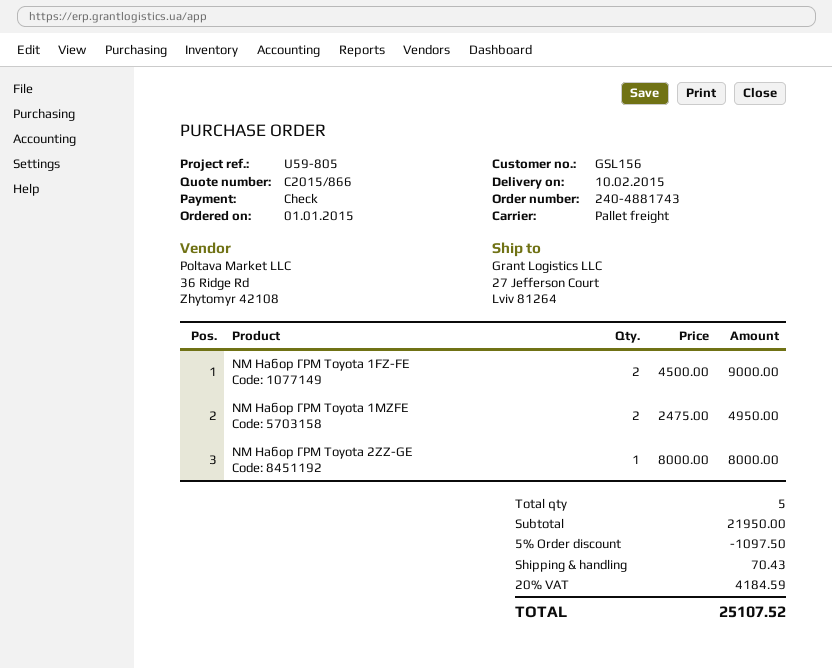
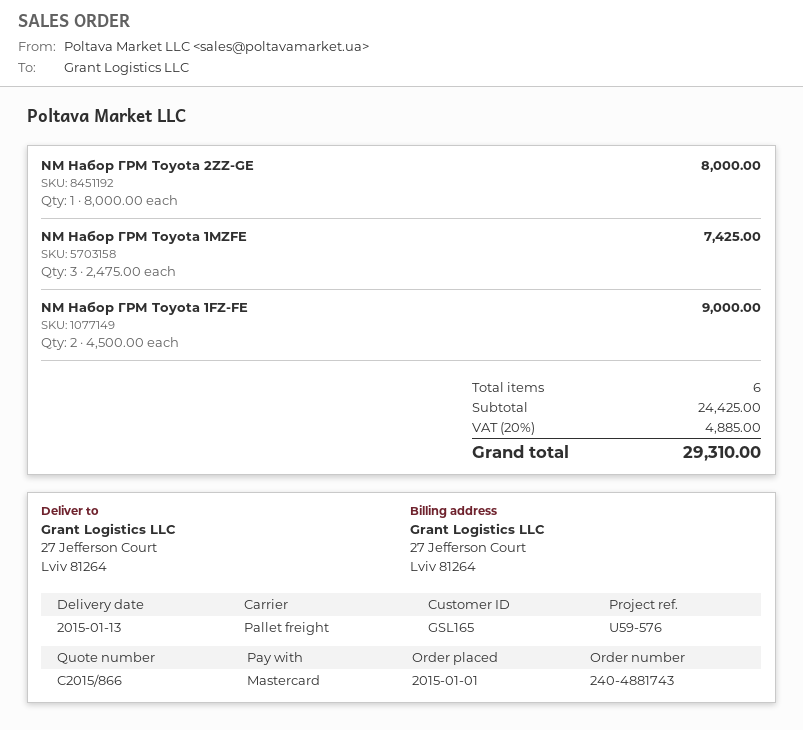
delivery date: 2015-02-10 -> 2015-01-13
customer number: GSL156 -> GSL165
reference: U59-805 -> U59-576
payment method: cheque -> Mastercard
NM Набор ГРМ Toyota 1MZFE: 2 x 2475.00 = 4950.00 -> 3 x 2475.00 = 7425.00
total quantity: 5 -> 6
subtotal: 21950.00 -> 24425.00
discount: 5% = 1097.50 -> none
shipping: 70.43 -> none
tax: 20% = 4184.59 -> 20% = 4885.00
total: 25107.52 -> 29310.00

